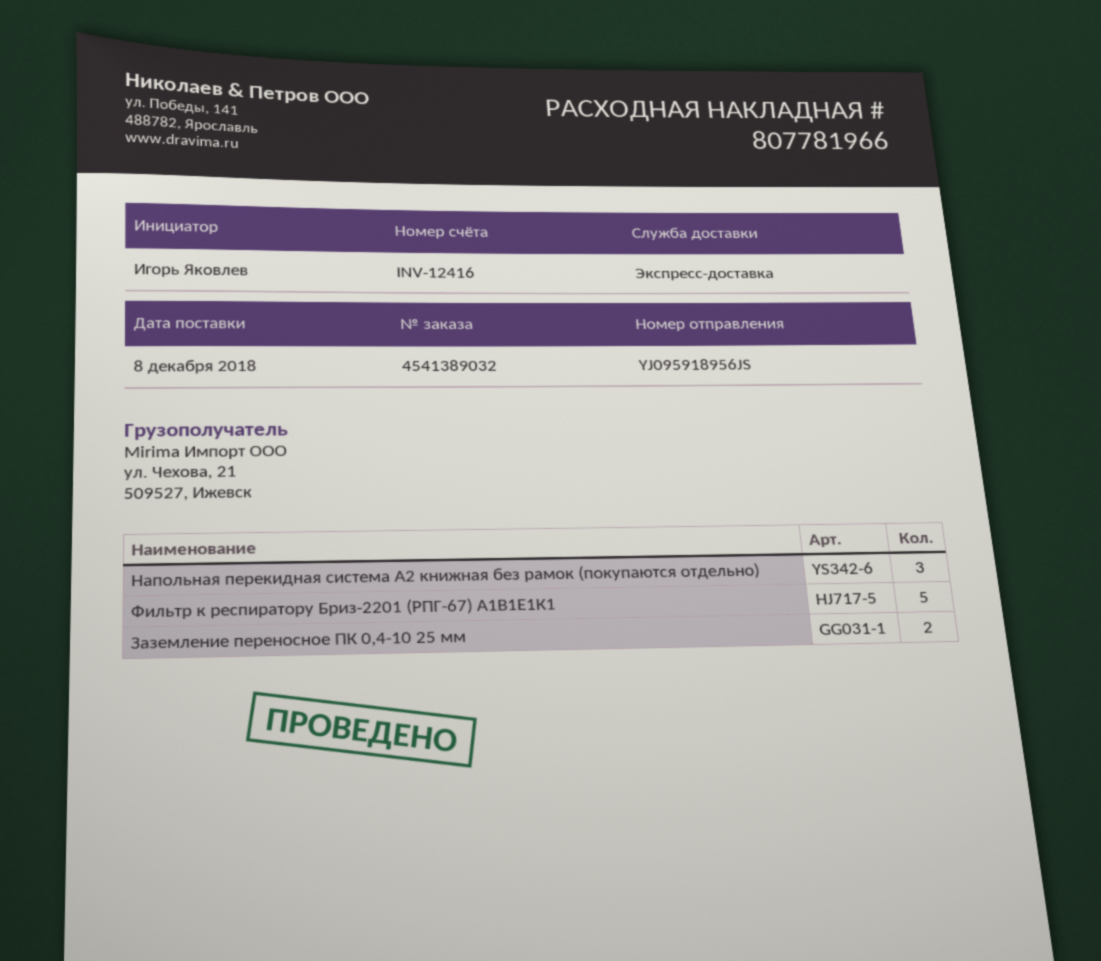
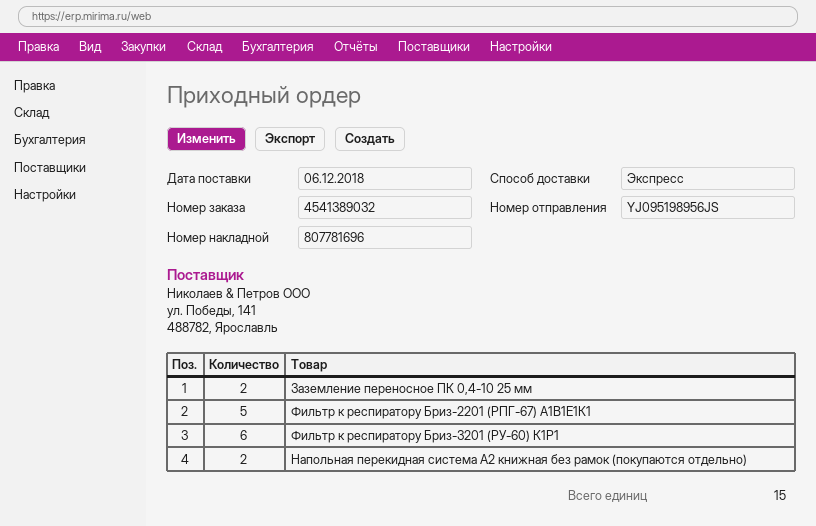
delivery note number: 807781966 -> 807781696
delivery date: 2018-12-08 -> 2018-12-06
tracking number: YJ095918956JS -> YJ095198956JS
Напольная перекидная система А2 книжная без рамок (покупаются отдельно): 3 -> 2
Фильтр к респиратору Бриз-3201 (РУ-60) К1Р1: none -> 6

